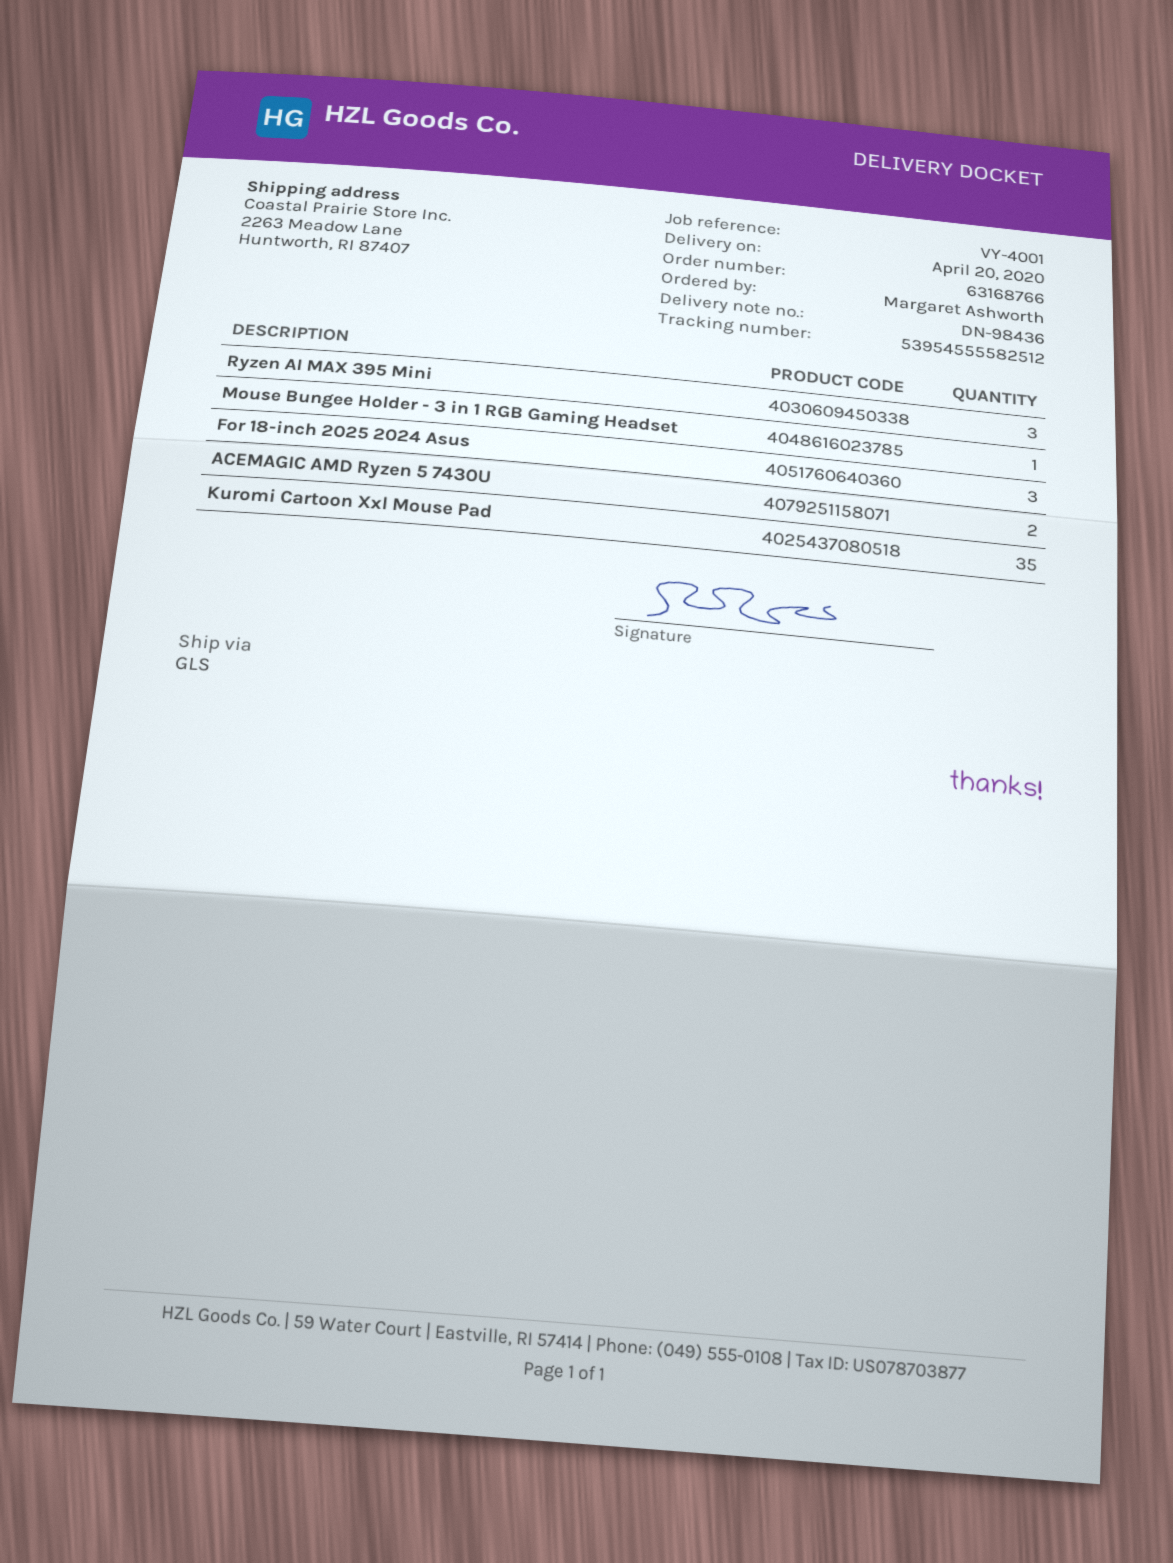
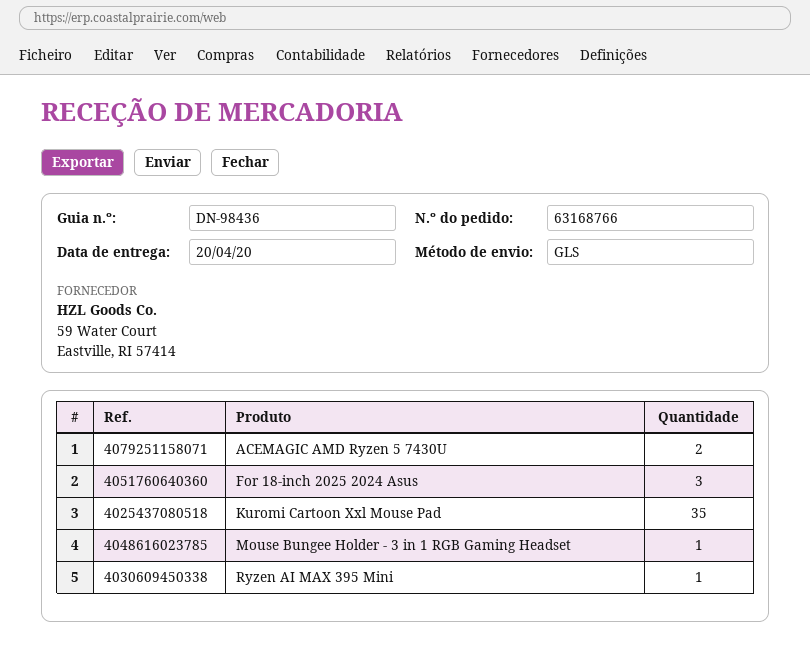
Ryzen AI MAX 395 Mini: 3 -> 1

